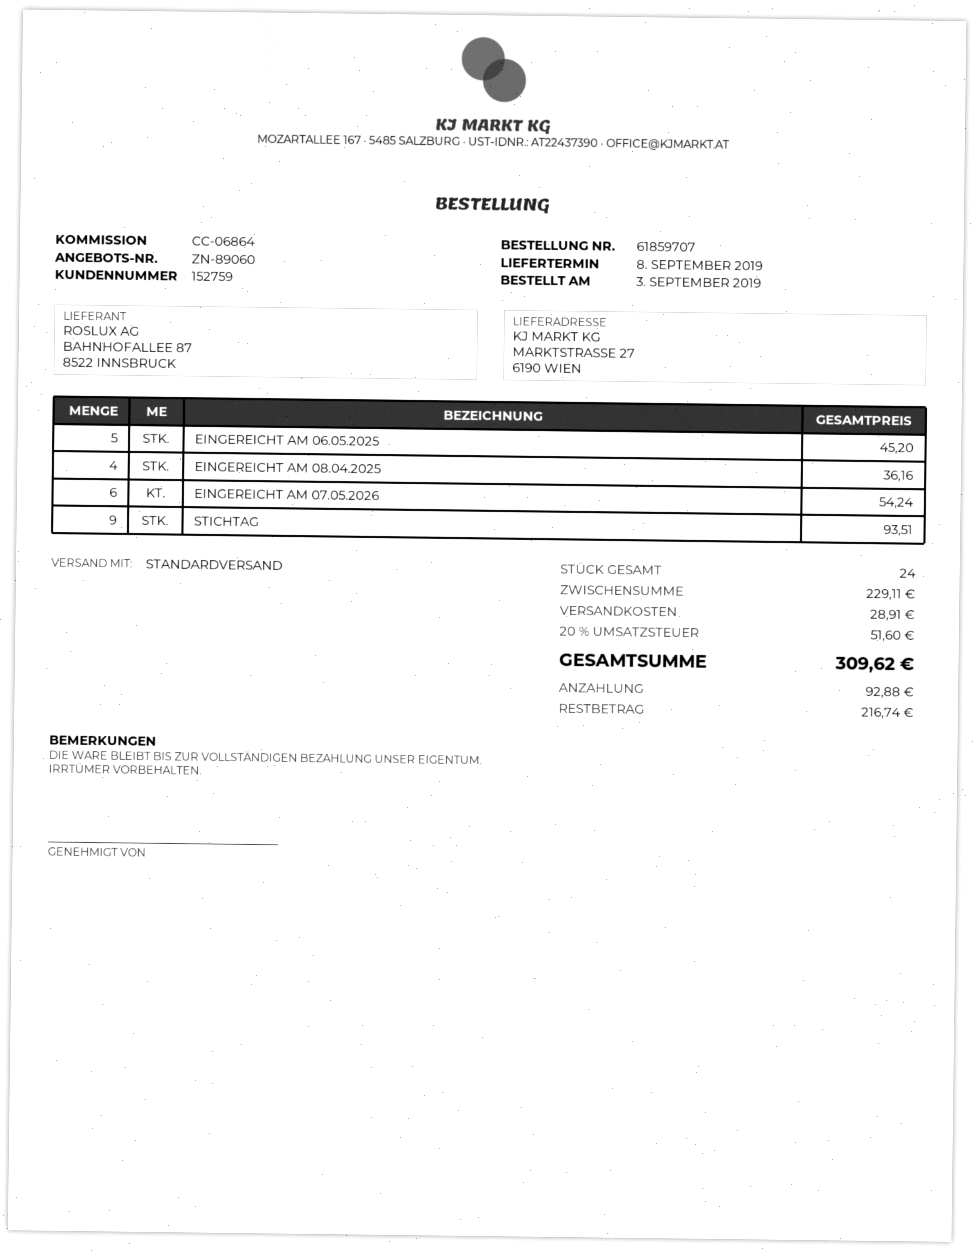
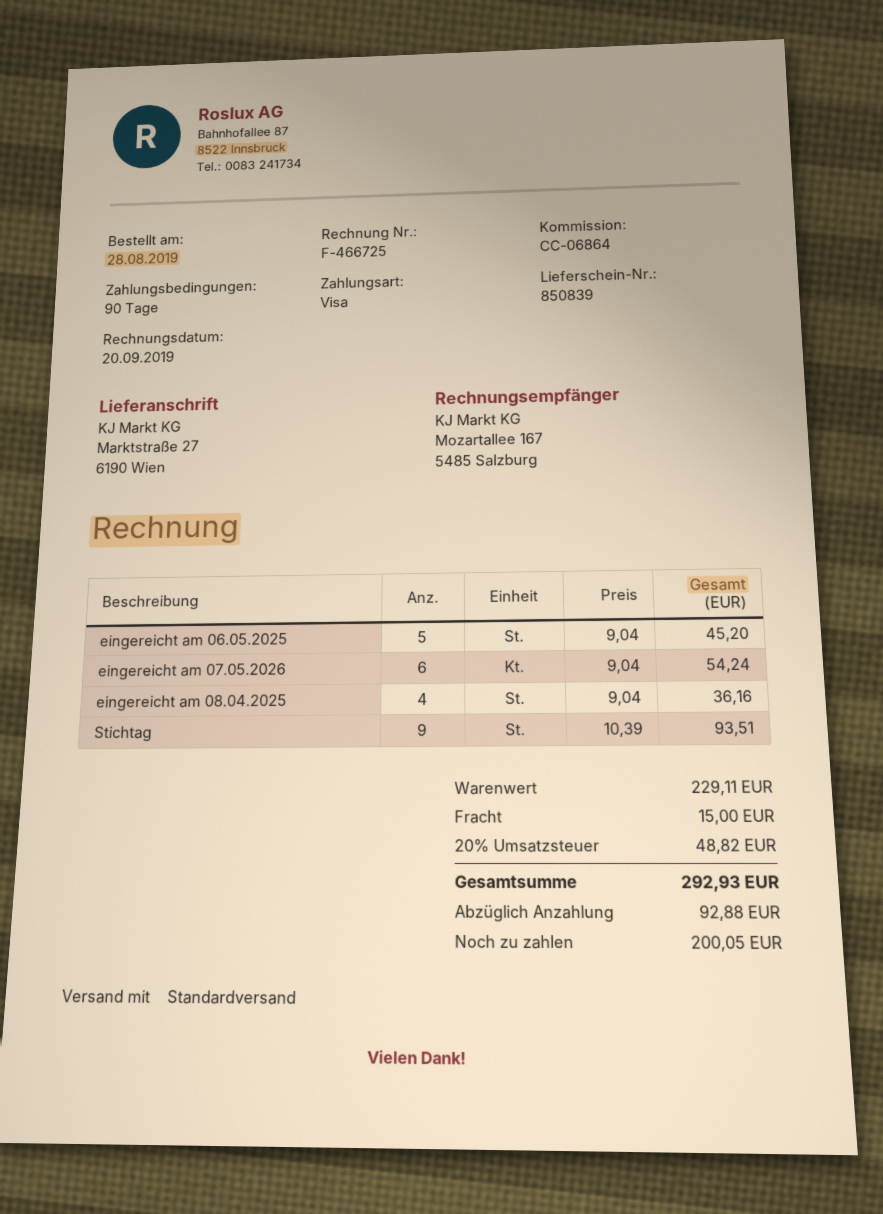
order date: 2019-09-03 -> 2019-08-28
shipping: 28.91 -> 15.00
tax: 20% = 51.60 -> 20% = 48.82
total: 309.62 -> 292.93
balance: 216.74 -> 200.05

